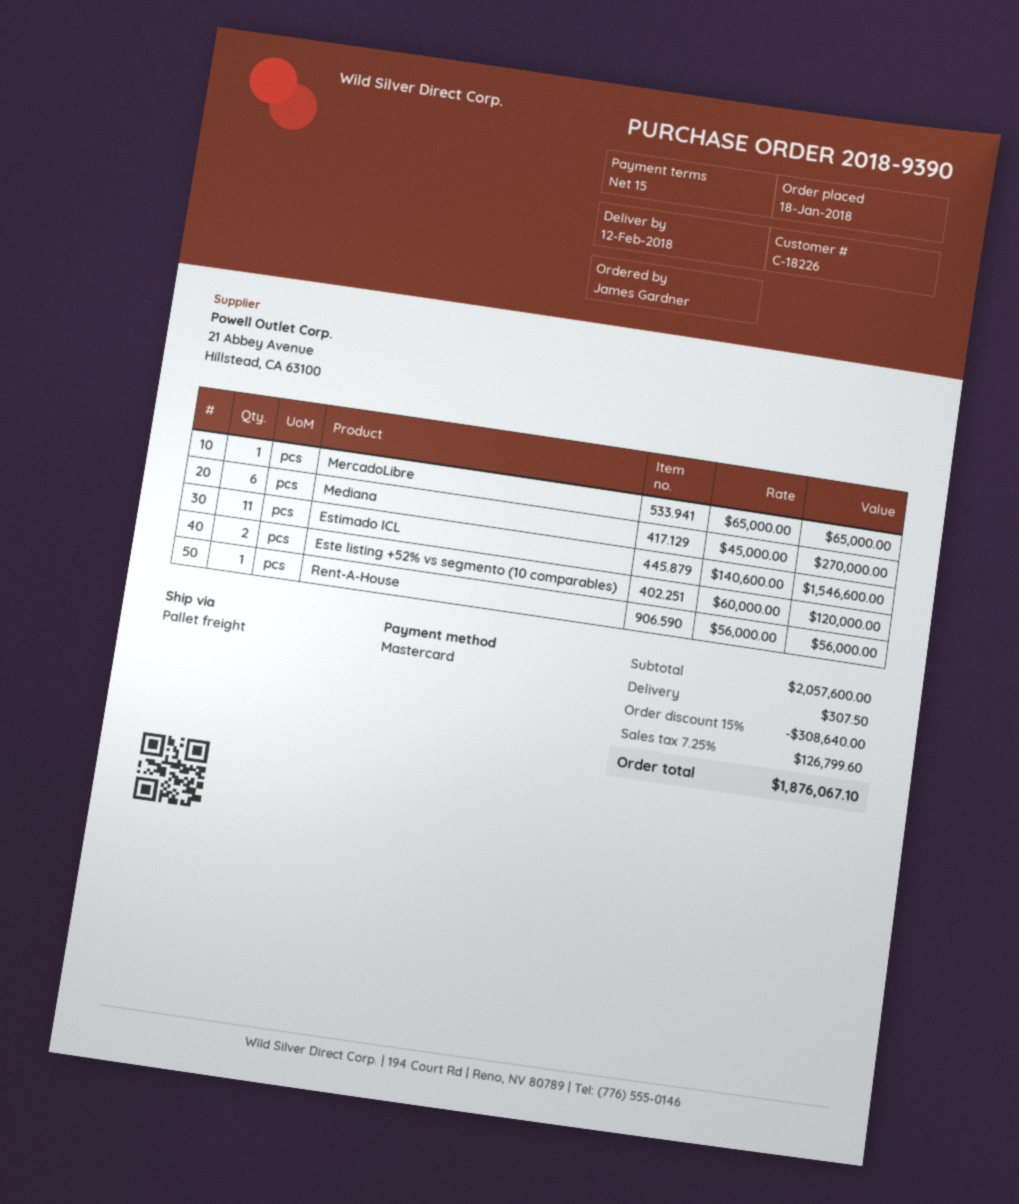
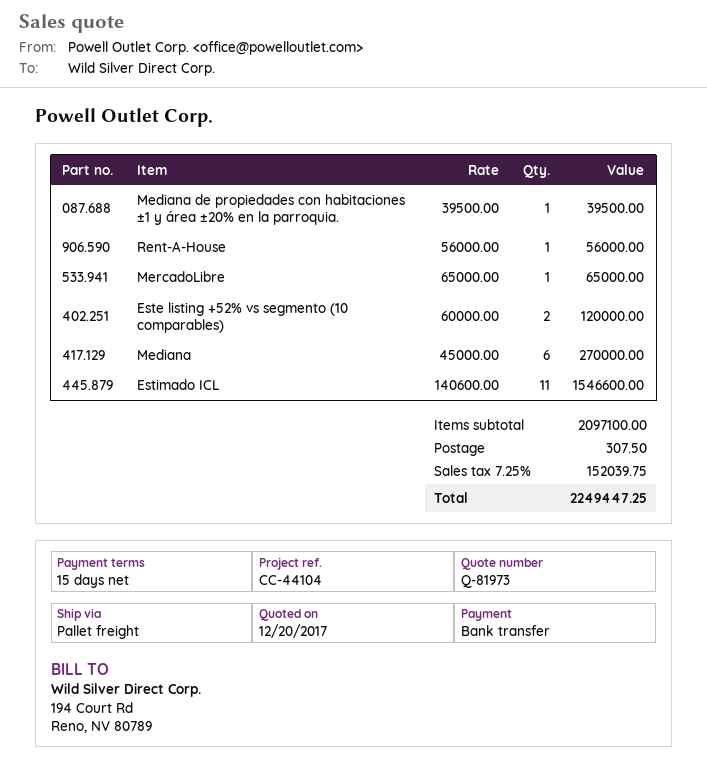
payment method: Mastercard -> bank transfer
Mediana de propiedades con habitaciones ±1 y área ±20% en la parroquia.: none -> 1 x 39500.00 = 39500.00
subtotal: 2057600.00 -> 2097100.00
discount: 15% = 308640.00 -> none
tax: 7.25% = 126799.60 -> 7.25% = 152039.75
total: 1876067.10 -> 2249447.25

